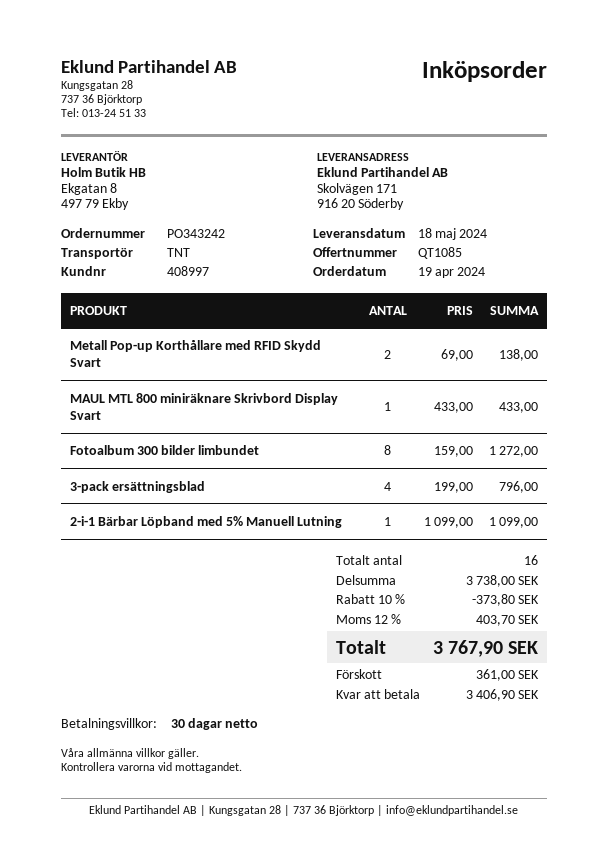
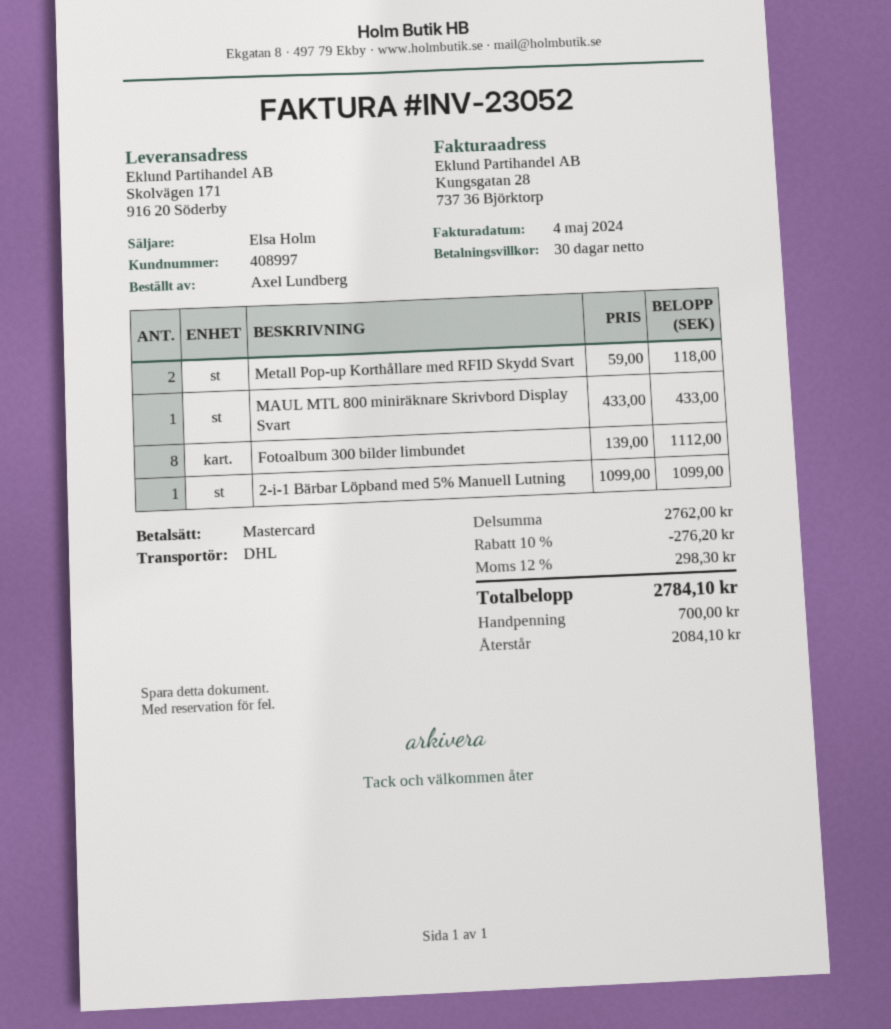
shipping method: TNT -> DHL
Metall Pop-up Korthållare med RFID Skydd Svart: 2 x 69.00 = 138.00 -> 2 x 59.00 = 118.00
Fotoalbum 300 bilder limbundet: 8 x 159.00 = 1272.00 -> 8 x 139.00 = 1112.00
3-pack ersättningsblad: 4 x 199.00 = 796.00 -> none
subtotal: 3738.00 -> 2762.00
discount: 10% = 373.80 -> 10% = 276.20
tax: 12% = 403.70 -> 12% = 298.30
total: 3767.90 -> 2784.10
deposit: 361.00 -> 700.00
balance: 3406.90 -> 2084.10

